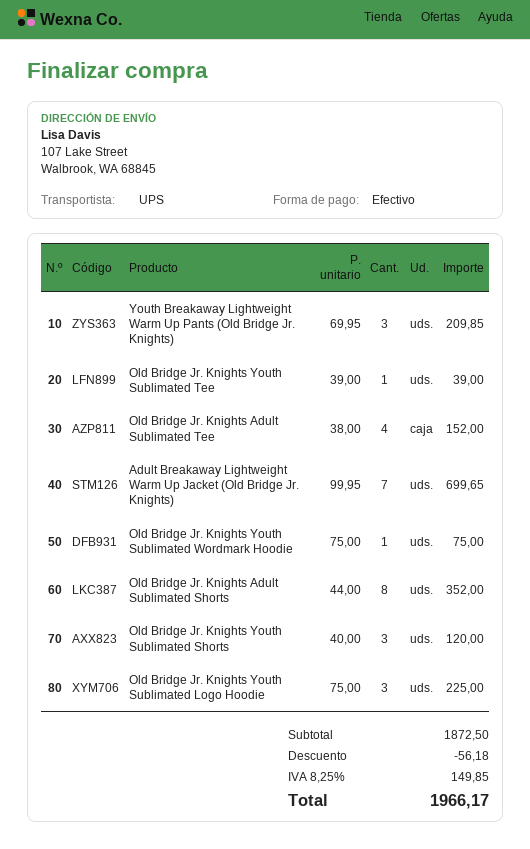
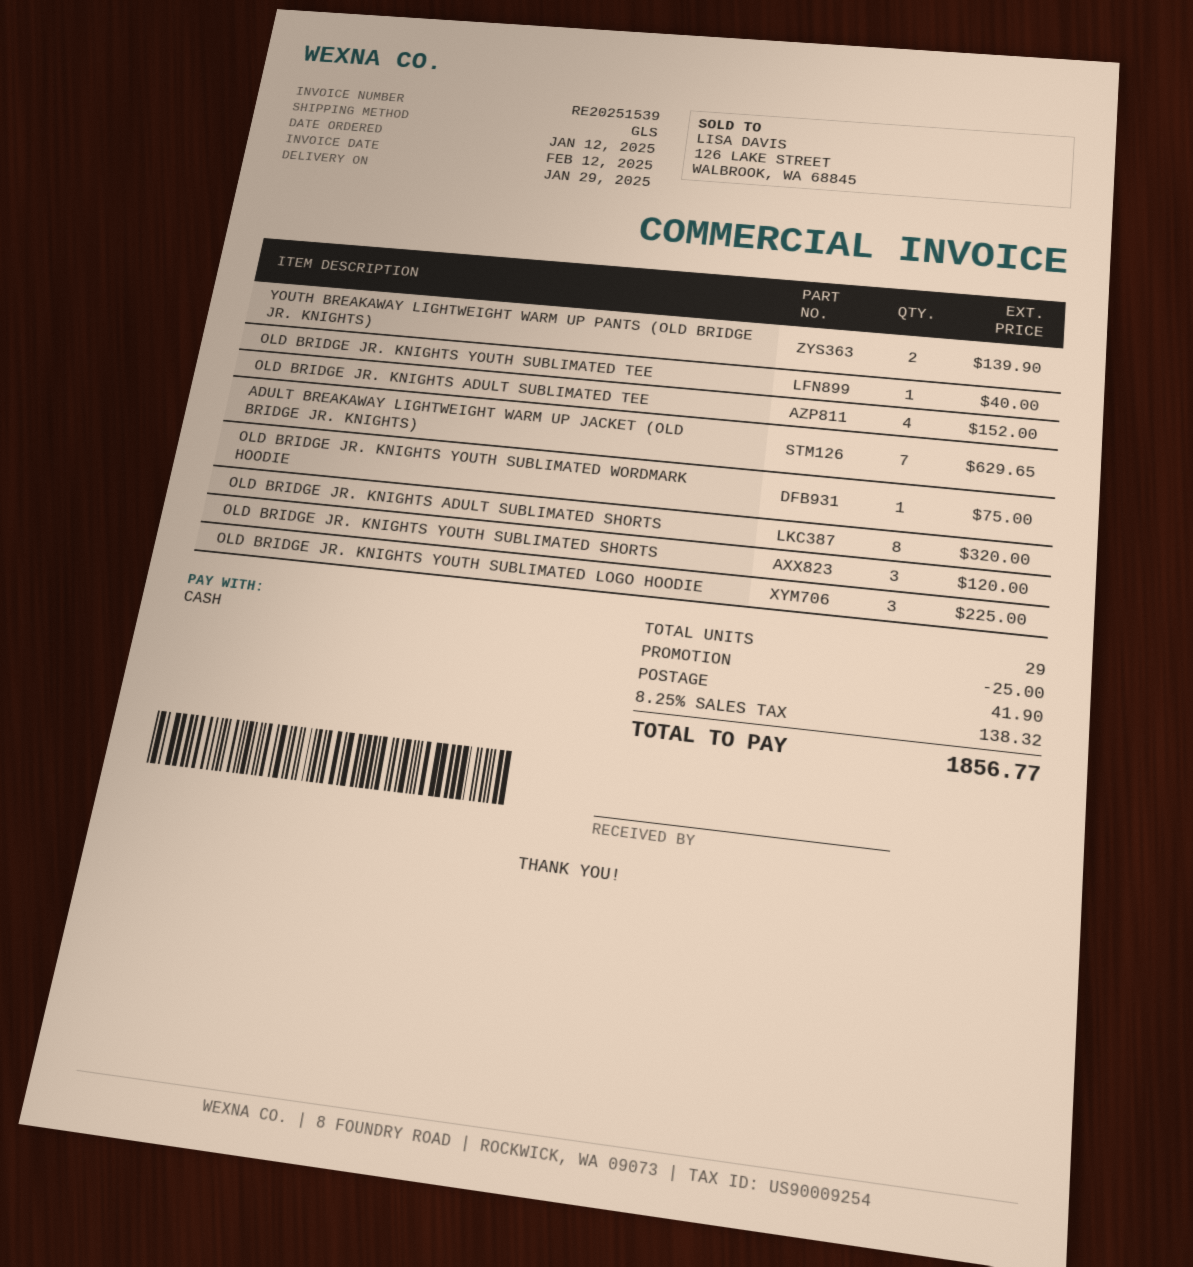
shipping method: UPS -> GLS
Youth Breakaway Lightweight Warm Up Pants (Old Bridge Jr. Knights): 3 for 209.85 -> 2 for 139.90
Old Bridge Jr. Knights Youth Sublimated Tee: 1 for 39.00 -> 1 for 40.00
Adult Breakaway Lightweight Warm Up Jacket (Old Bridge Jr. Knights): 7 for 699.65 -> 7 for 629.65
Old Bridge Jr. Knights Adult Sublimated Shorts: 8 for 352.00 -> 8 for 320.00
discount: 56.18 -> 25.00
shipping: none -> 41.90
tax: 8.25% = 149.85 -> 8.25% = 138.32
total: 1966.17 -> 1856.77

